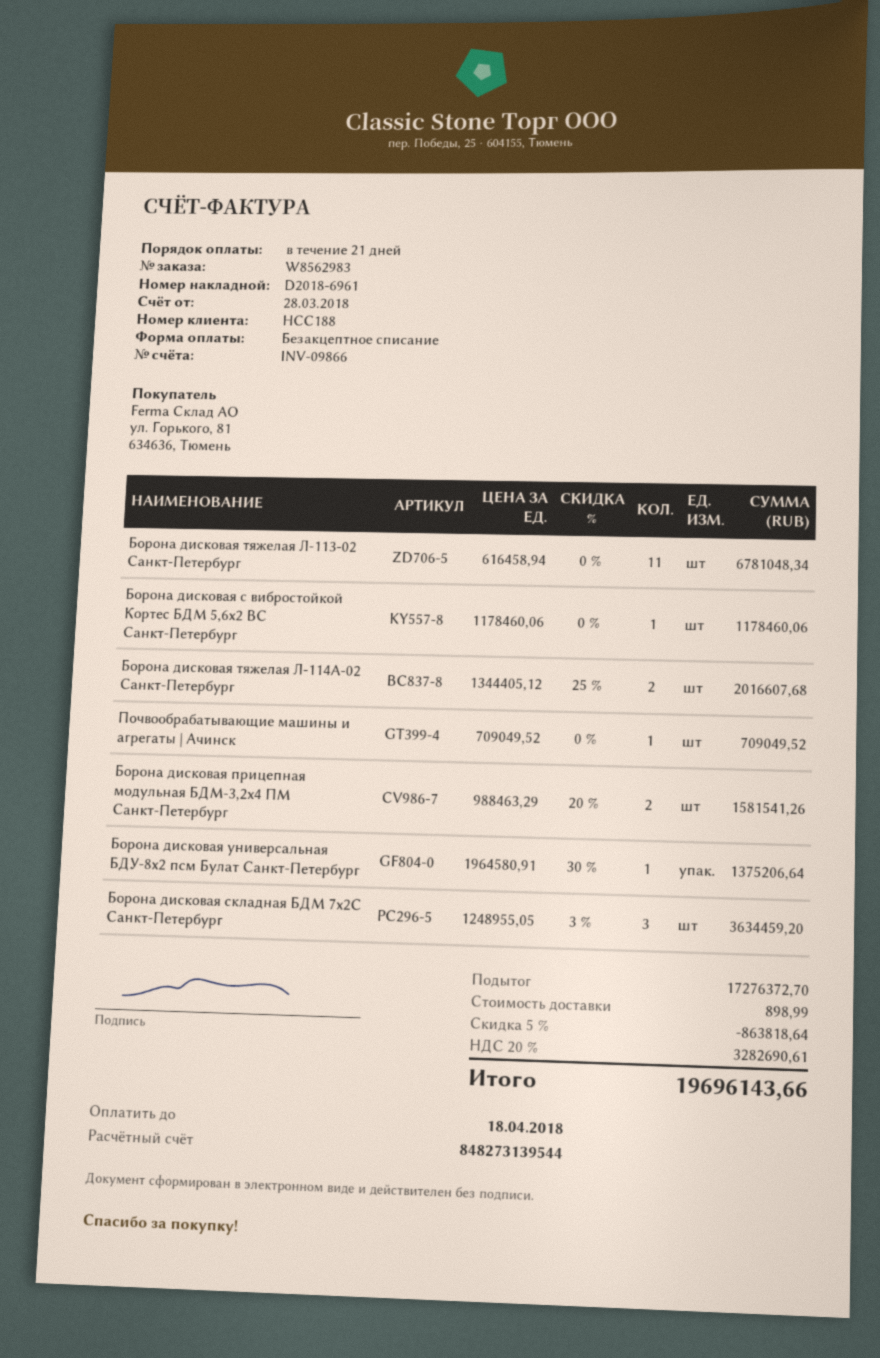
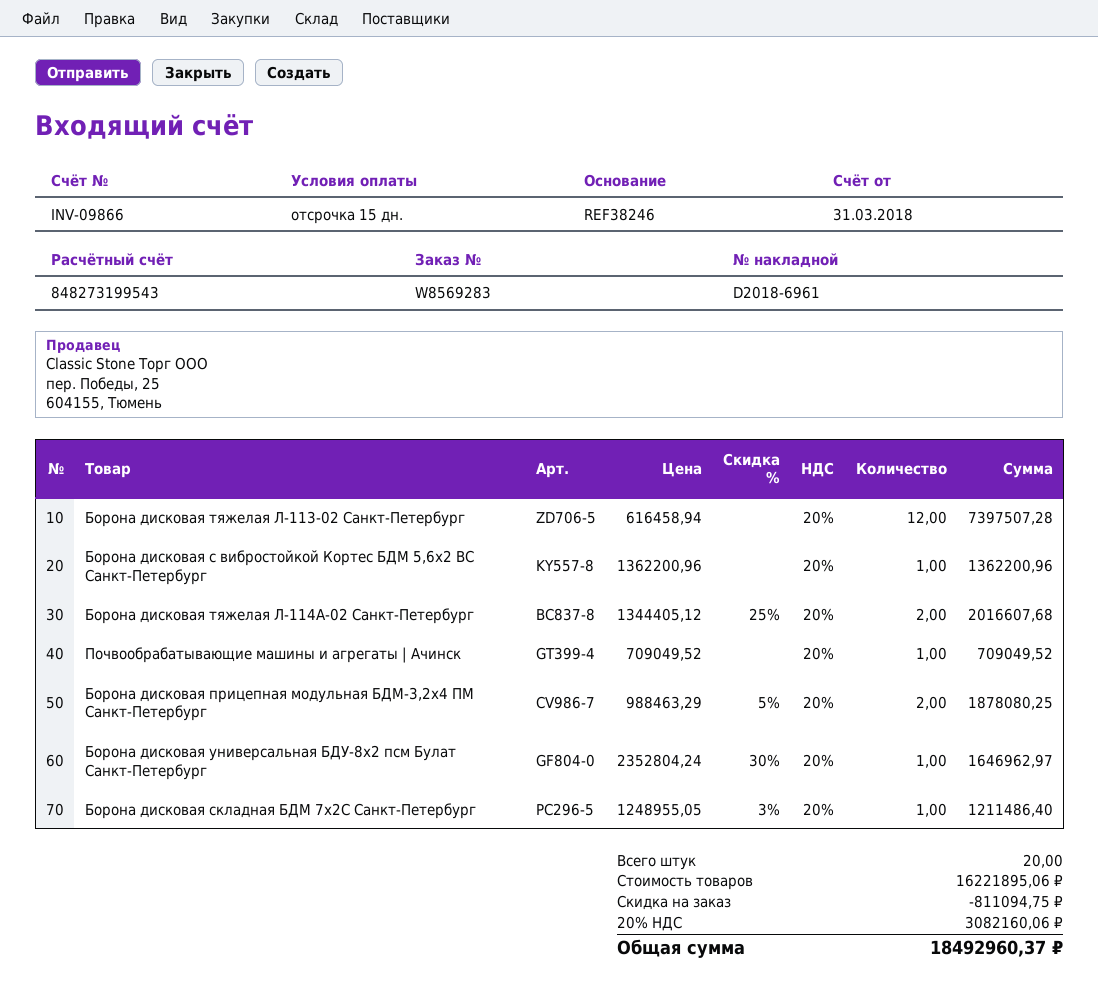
order number: W8562983 -> W8569283
invoice date: 2018-03-28 -> 2018-03-31
payment terms: 21 days -> 15 days
bank account: 848273139544 -> 848273199543
Борона дисковая тяжелая Л-113-02 Санкт-Петербург: 11 x 616458.94 = 6781048.34 -> 12 x 616458.94 = 7397507.28
Борона дисковая с вибростойкой Кортес БДМ 5,6х2 ВС Санкт-Петербург: 1 x 1178460.06 = 1178460.06 -> 1 x 1362200.96 = 1362200.96
Борона дисковая прицепная модульная БДМ-3,2х4 ПМ Санкт-Петербург: 2 x 988463.29 - 20% = 1581541.26 -> 2 x 988463.29 - 5% = 1878080.25
Борона дисковая универсальная БДУ-8х2 псм Булат Санкт-Петербург: 1 x 1964580.91 - 30% = 1375206.64 -> 1 x 2352804.24 - 30% = 1646962.97
Борона дисковая складная БДМ 7х2С Санкт-Петербург: 3 x 1248955.05 - 3% = 3634459.20 -> 1 x 1248955.05 - 3% = 1211486.40
subtotal: 17276372.70 -> 16221895.06
discount: 863818.64 -> 811094.75
shipping: 898.99 -> none
tax: 20% = 3282690.61 -> 20% = 3082160.06
total: 19696143.66 -> 18492960.37

